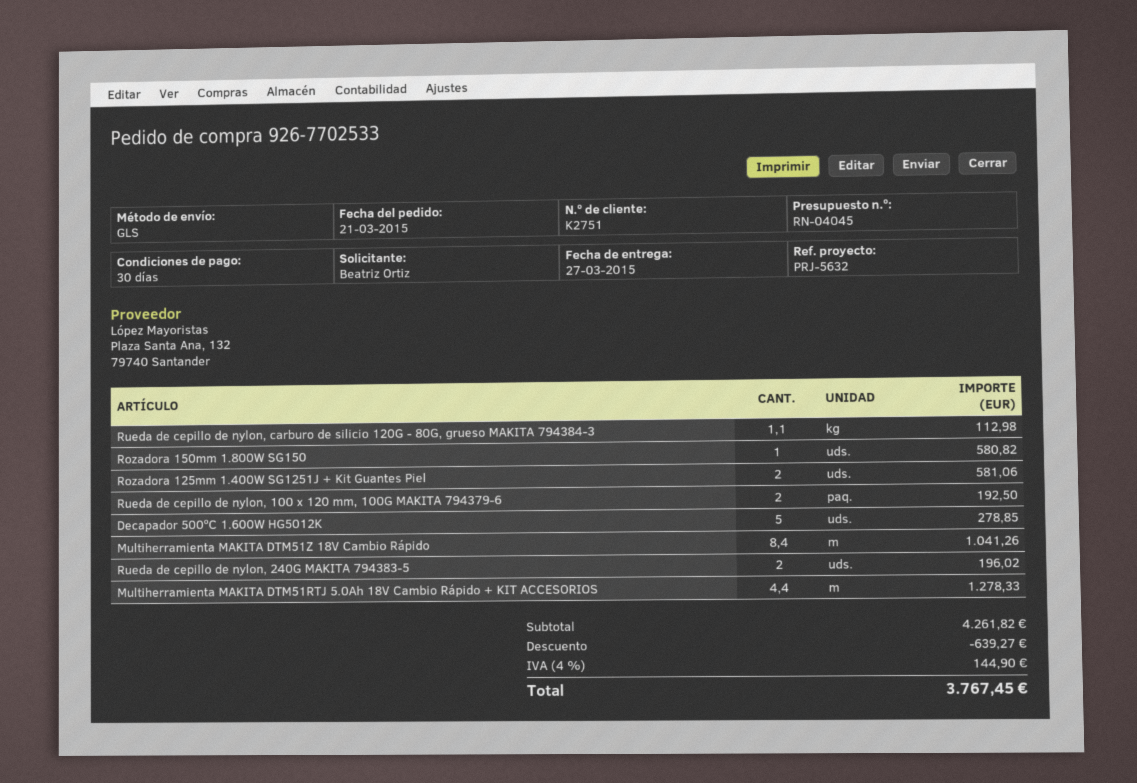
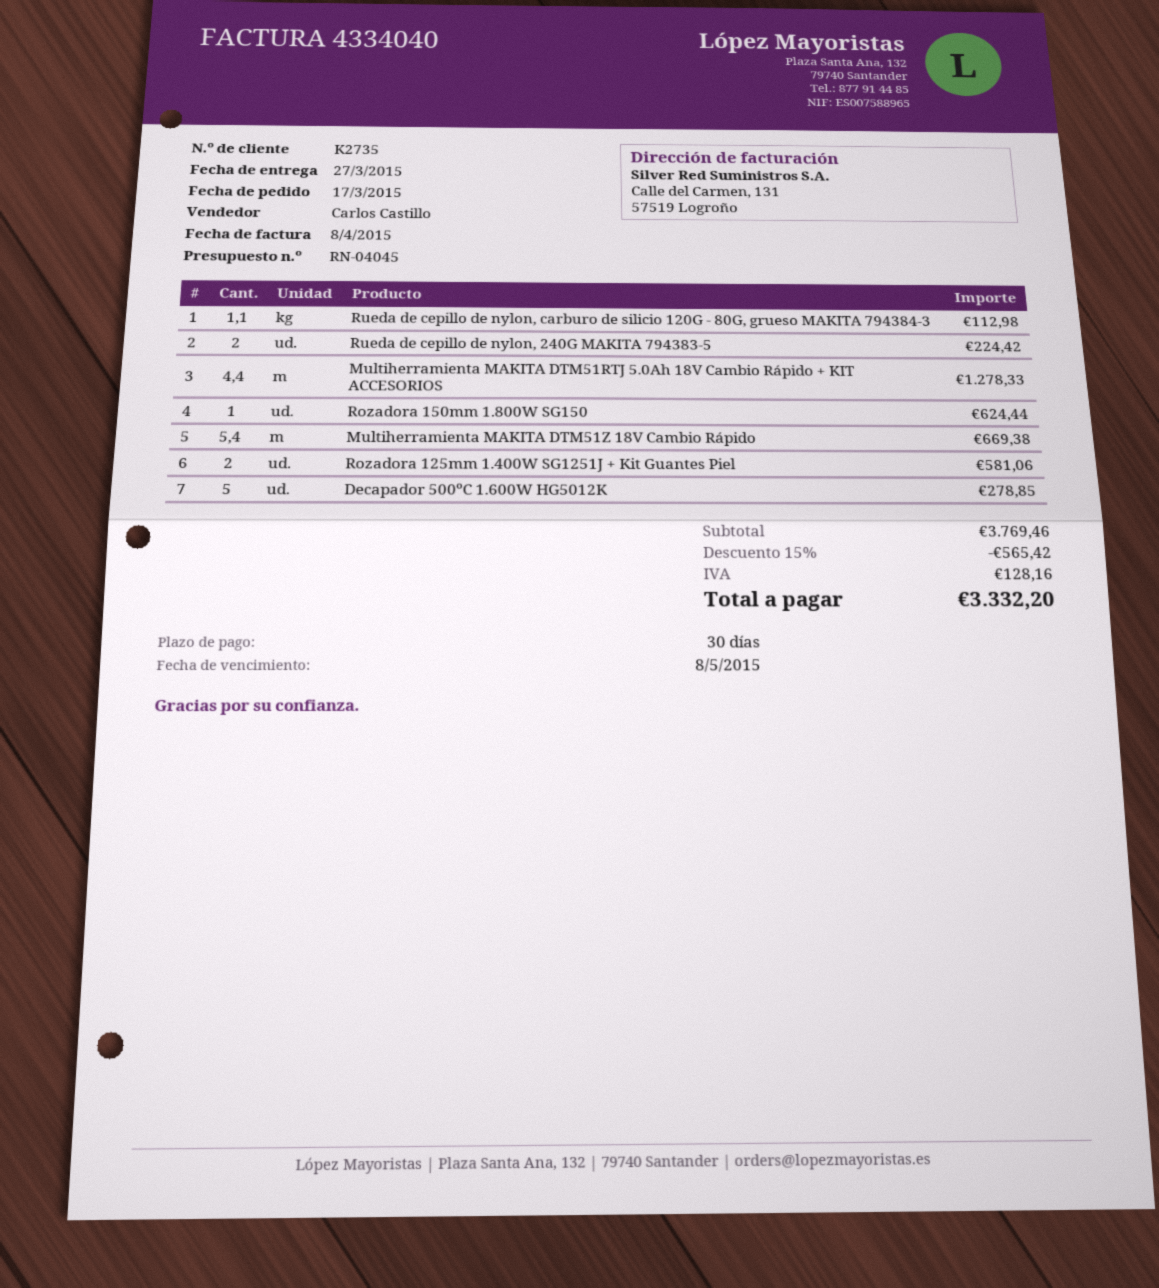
order date: 2015-03-21 -> 2015-03-17
customer number: K2751 -> K2735
Rozadora 150mm 1.800W SG150: 1 for 580.82 -> 1 for 624.44
Rueda de cepillo de nylon, 100 x 120 mm, 100G MAKITA 794379-6: 2 for 192.50 -> none
Multiherramienta MAKITA DTM51Z 18V Cambio Rápido: 8.4 for 1041.26 -> 5.4 for 669.38
Rueda de cepillo de nylon, 240G MAKITA 794383-5: 2 for 196.02 -> 2 for 224.42
subtotal: 4261.82 -> 3769.46
discount: 639.27 -> 565.42
tax: 144.90 -> 128.16
total: 3767.45 -> 3332.20

